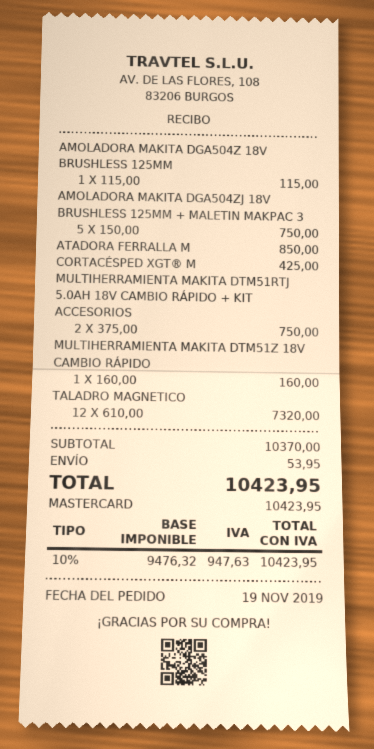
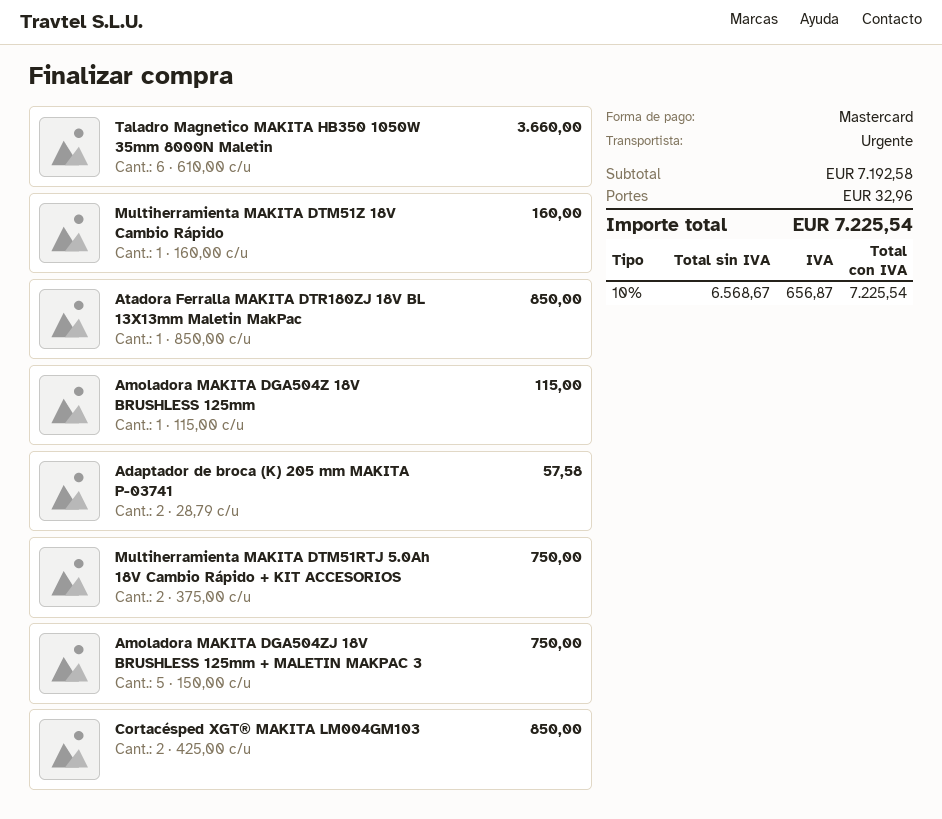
CORTACÉSPED XGT® M: 1 x 425.00 = 425.00 -> 2 x 425.00 = 850.00
TALADRO MAGNETICO: 12 x 610.00 = 7320.00 -> 6 x 610.00 = 3660.00
Adaptador de broca (K) 205 mm MAKITA P-03741: none -> 2 x 28.79 = 57.58
subtotal: 10370.00 -> 7192.58
shipping: 53.95 -> 32.96
net: 9476.32 -> 6568.67
tax: 10% = 947.63 -> 10% = 656.87
total: 10423.95 -> 7225.54

